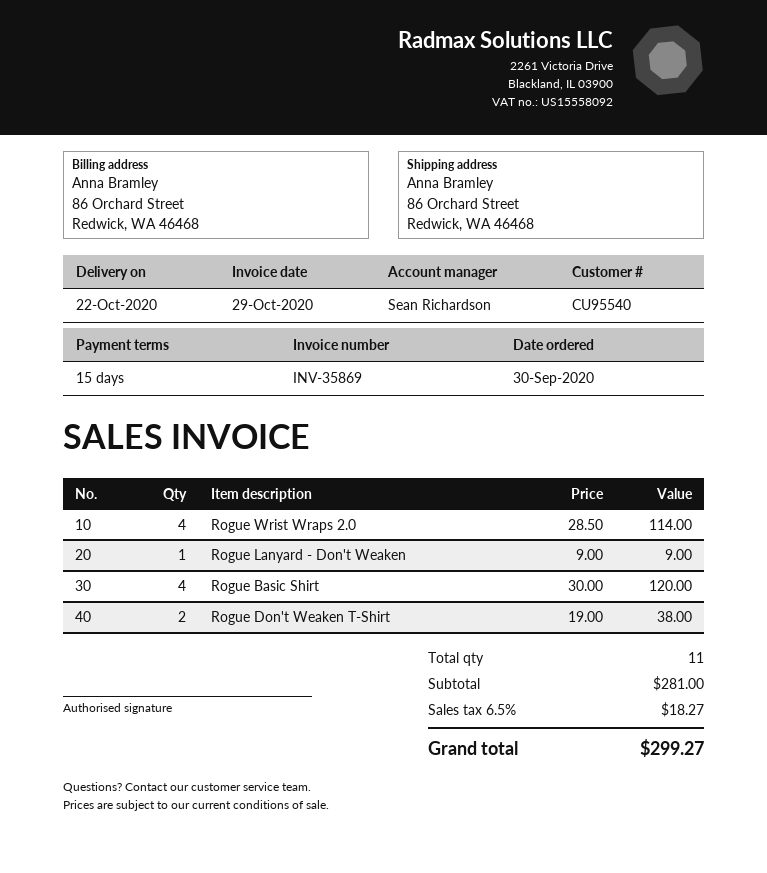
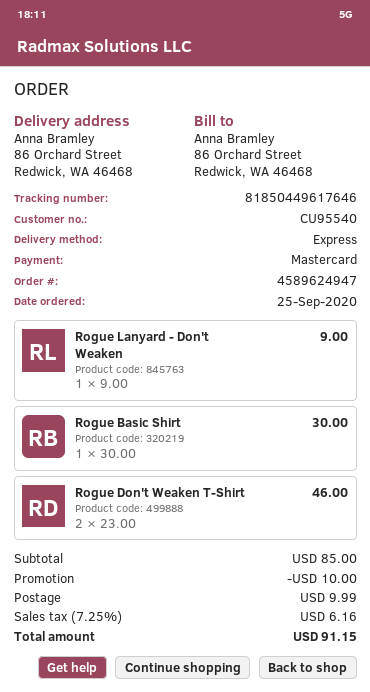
order date: 2020-09-30 -> 2020-09-25
Rogue Wrist Wraps 2.0: 4 x 28.50 = 114.00 -> none
Rogue Basic Shirt: 4 x 30.00 = 120.00 -> 1 x 30.00 = 30.00
Rogue Don't Weaken T-Shirt: 2 x 19.00 = 38.00 -> 2 x 23.00 = 46.00
subtotal: 281.00 -> 85.00
discount: none -> 10.00
shipping: none -> 9.99
tax: 6.5% = 18.27 -> 7.25% = 6.16
total: 299.27 -> 91.15

